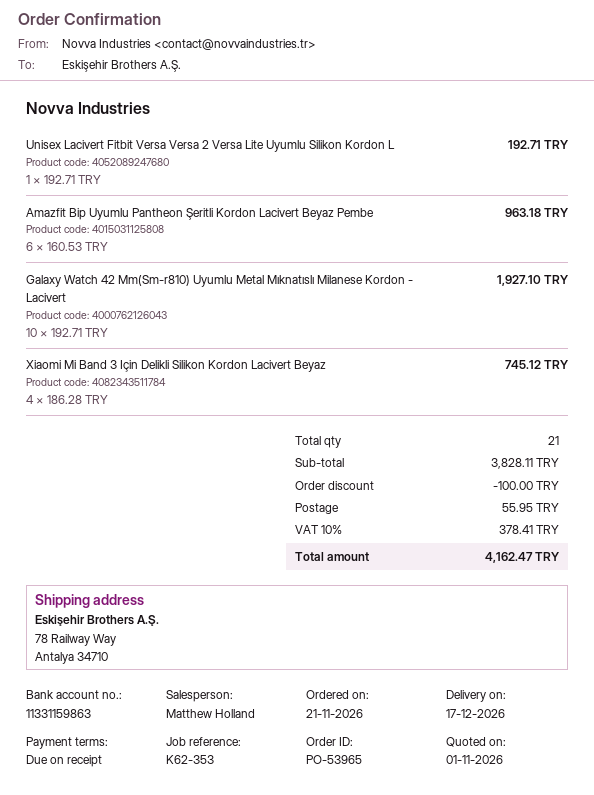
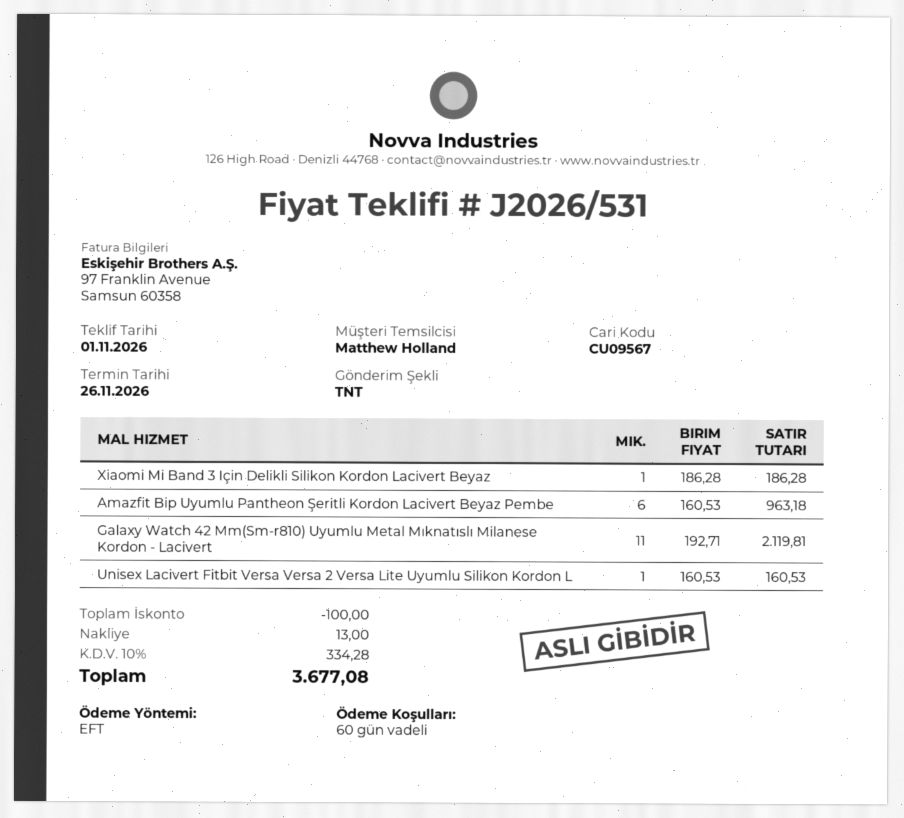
delivery date: 2026-12-17 -> 2026-11-26
payment terms: on receipt -> 60 days
Unisex Lacivert Fitbit Versa Versa 2 Versa Lite Uyumlu Silikon Kordon L: 1 x 192.71 = 192.71 -> 1 x 160.53 = 160.53
Galaxy Watch 42 Mm(Sm-r810) Uyumlu Metal Mıknatıslı Milanese Kordon - Lacivert: 10 x 192.71 = 1927.10 -> 11 x 192.71 = 2119.81
Xiaomi Mi Band 3 Için Delikli Silikon Kordon Lacivert Beyaz: 4 x 186.28 = 745.12 -> 1 x 186.28 = 186.28
shipping: 55.95 -> 13.00
tax: 10% = 378.41 -> 10% = 334.28
total: 4162.47 -> 3677.08

